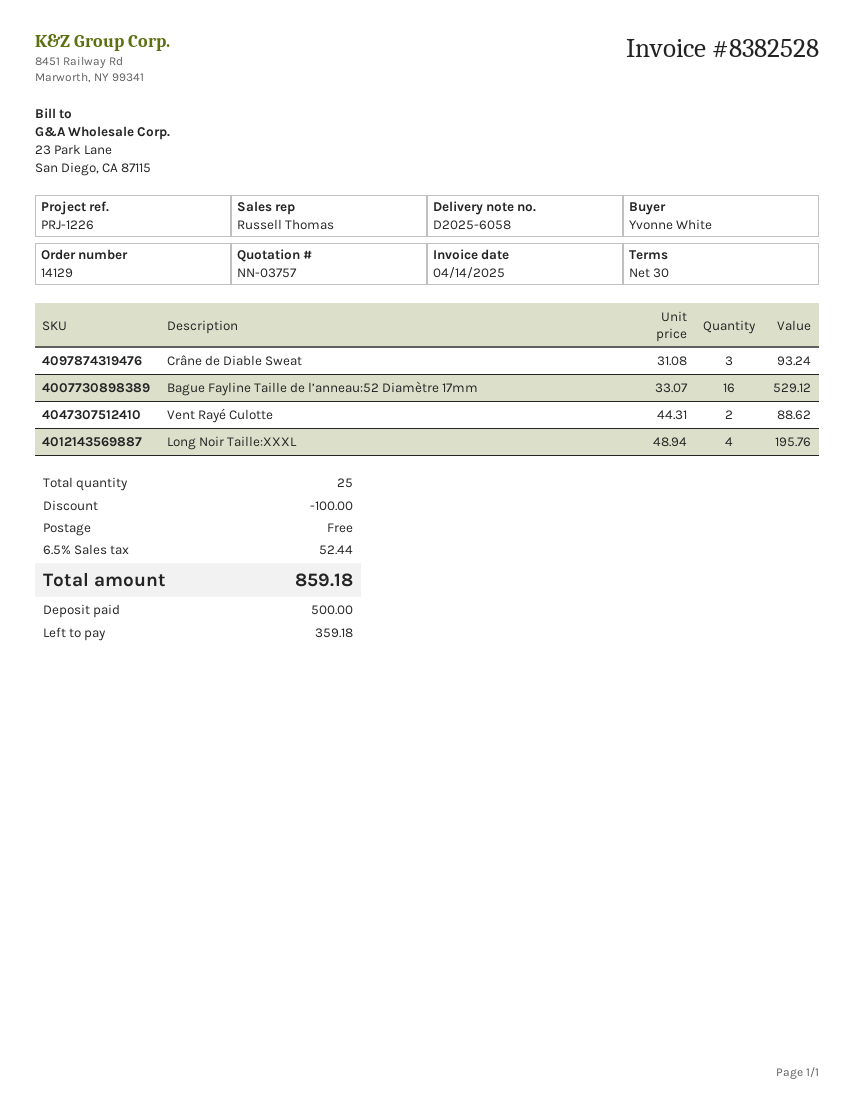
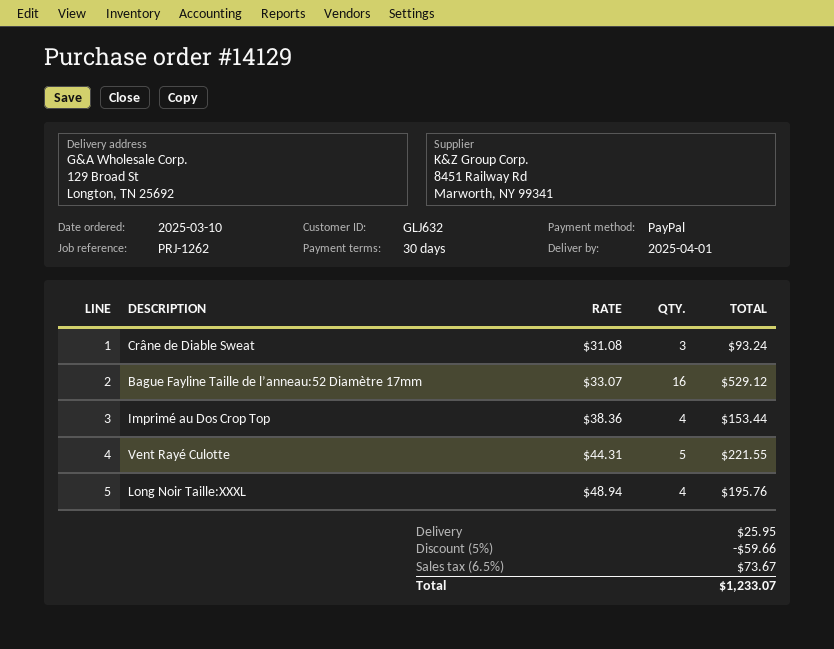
reference: PRJ-1226 -> PRJ-1262
Vent Rayé Culotte: 2 x 44.31 = 88.62 -> 5 x 44.31 = 221.55
Imprimé au Dos Crop Top: none -> 4 x 38.36 = 153.44
discount: 100.00 -> 59.66
shipping: 0.00 -> 25.95
tax: 6.5% = 52.44 -> 6.5% = 73.67
total: 859.18 -> 1233.07

